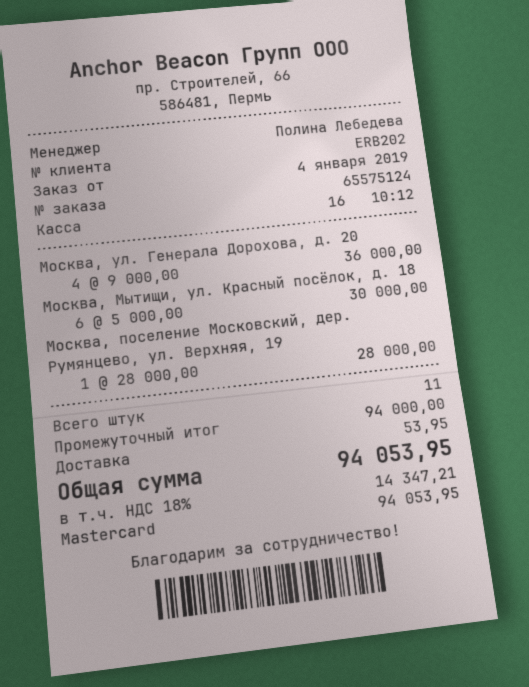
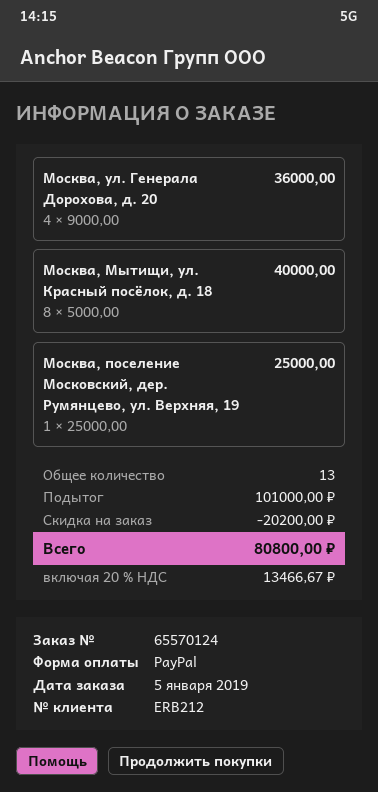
order number: 65575124 -> 65570124
order date: 2019-01-04 -> 2019-01-05
customer number: ERB202 -> ERB212
payment method: Mastercard -> PayPal
Москва, Мытищи, ул. Красный посёлок, д. 18: 6 x 5000.00 = 30000.00 -> 8 x 5000.00 = 40000.00
Москва, поселение Московский, дер. Румянцево, ул. Верхняя, 19: 1 x 28000.00 = 28000.00 -> 1 x 25000.00 = 25000.00
total quantity: 11 -> 13
subtotal: 94000.00 -> 101000.00
discount: none -> 20200.00
shipping: 53.95 -> none
tax: 18% = 14347.21 -> 20% = 13466.67
total: 94053.95 -> 80800.00

